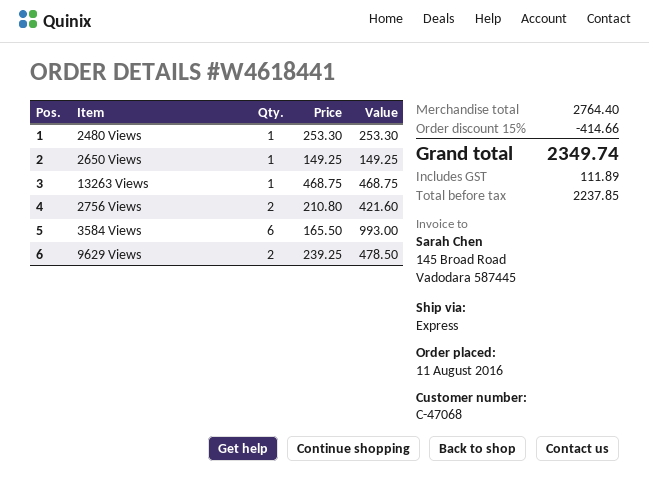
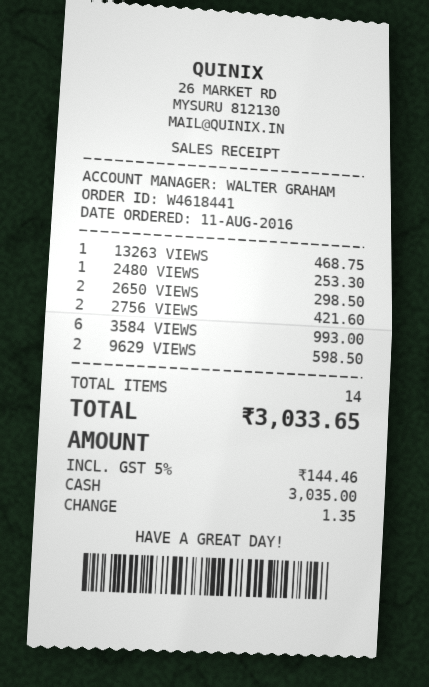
2650 Views: 1 for 149.25 -> 2 for 298.50
9629 Views: 2 for 478.50 -> 2 for 598.50
discount: 15% = 414.66 -> none
tax: 111.89 -> 144.46
total: 2349.74 -> 3033.65

